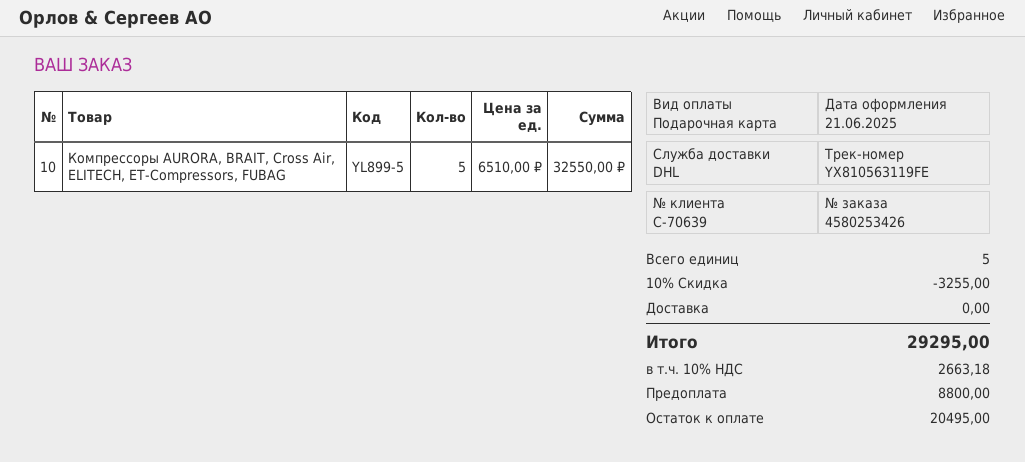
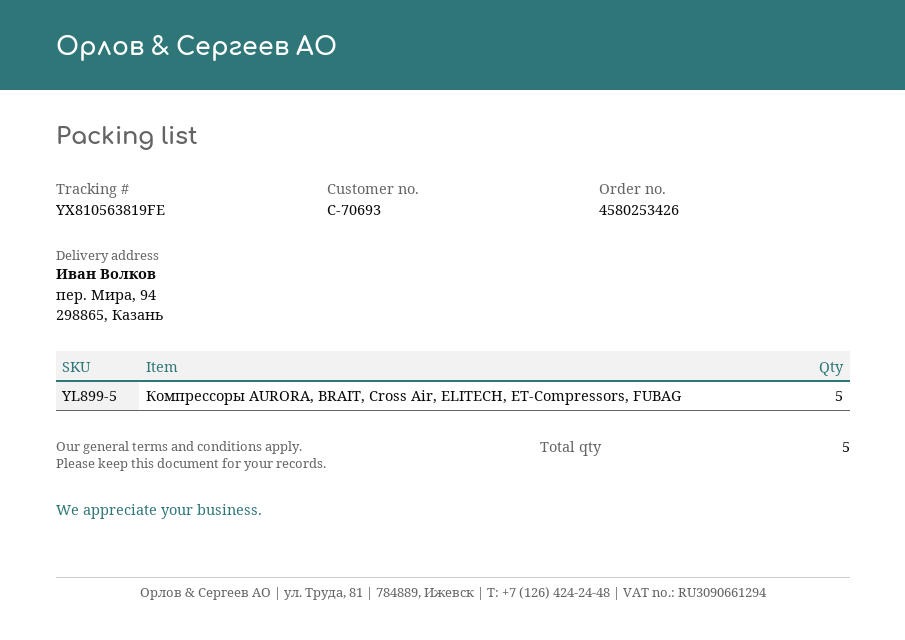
customer number: C-70639 -> C-70693
tracking number: YX810563119FE -> YX810563819FE

